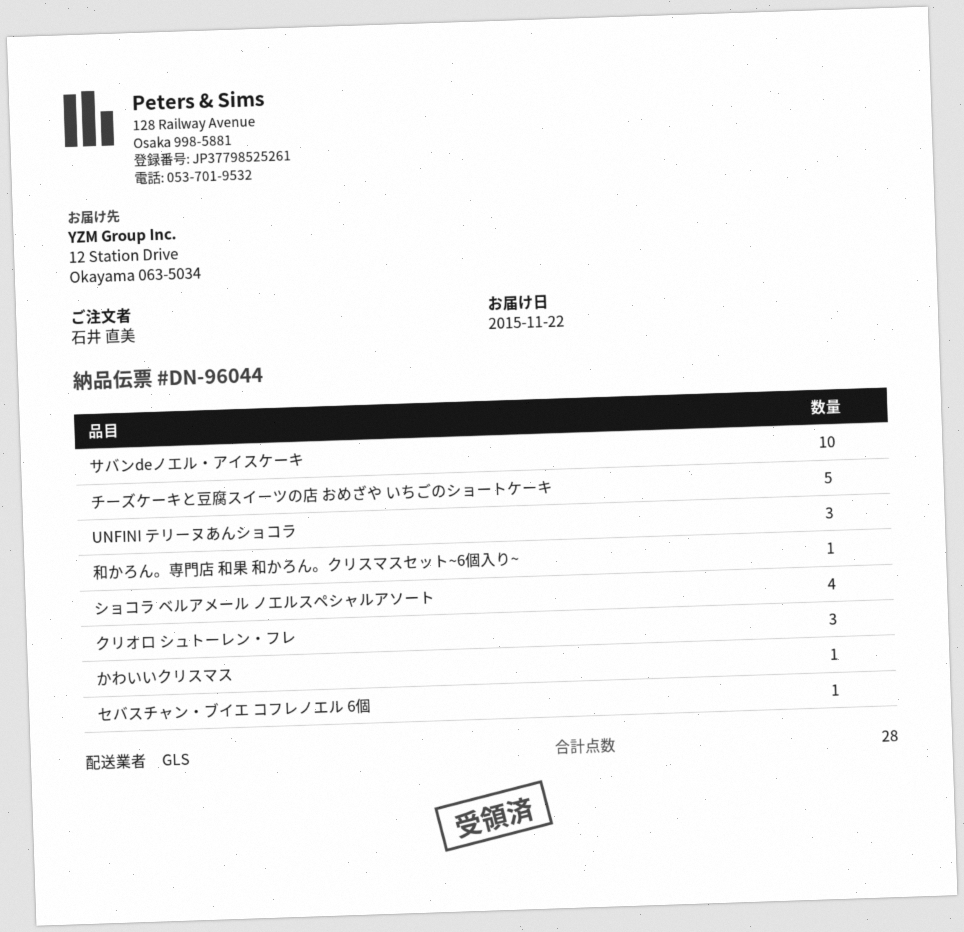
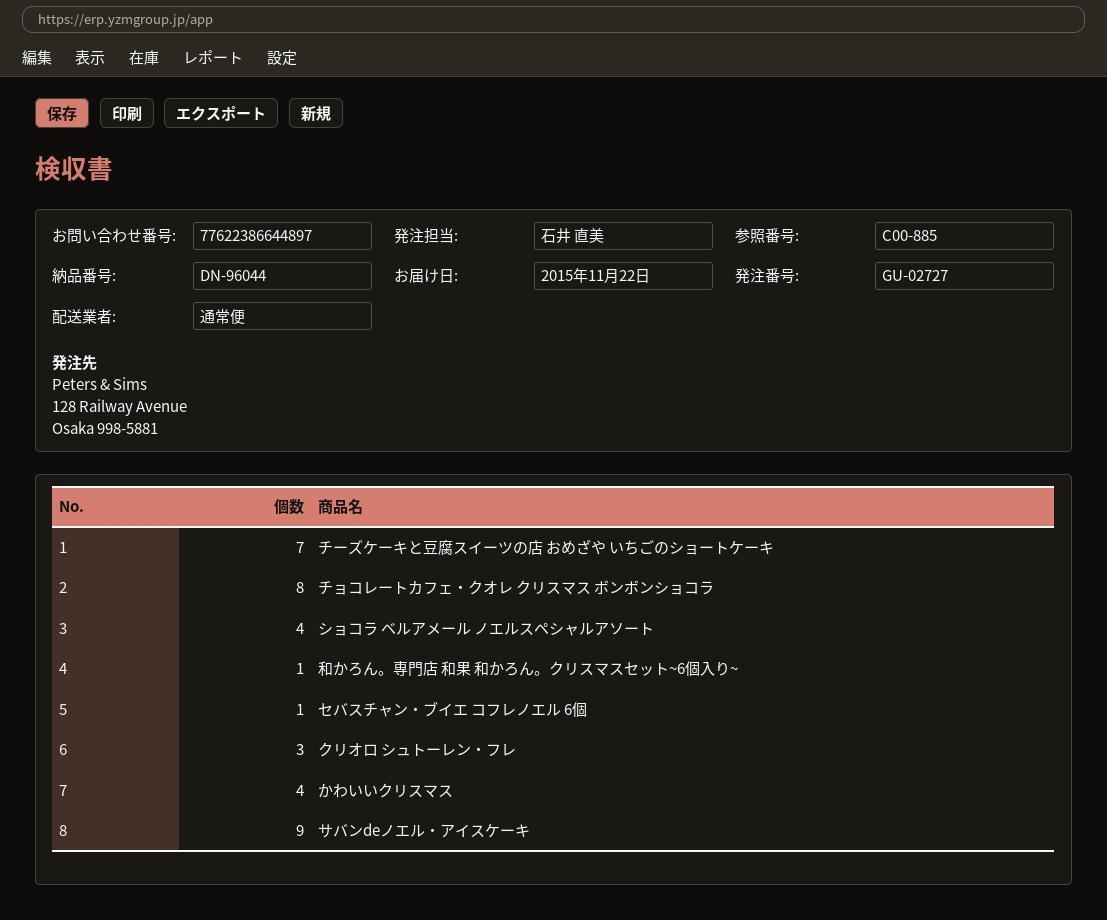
shipping method: GLS -> standard
サバンdeノエル・アイスケーキ: 10 -> 9
チーズケーキと豆腐スイーツの店 おめざや いちごのショートケーキ: 5 -> 7
UNFINI テリーヌあんショコラ: 3 -> none
かわいいクリスマス: 1 -> 4
チョコレートカフェ・クオレ クリスマス ボンボンショコラ: none -> 8

